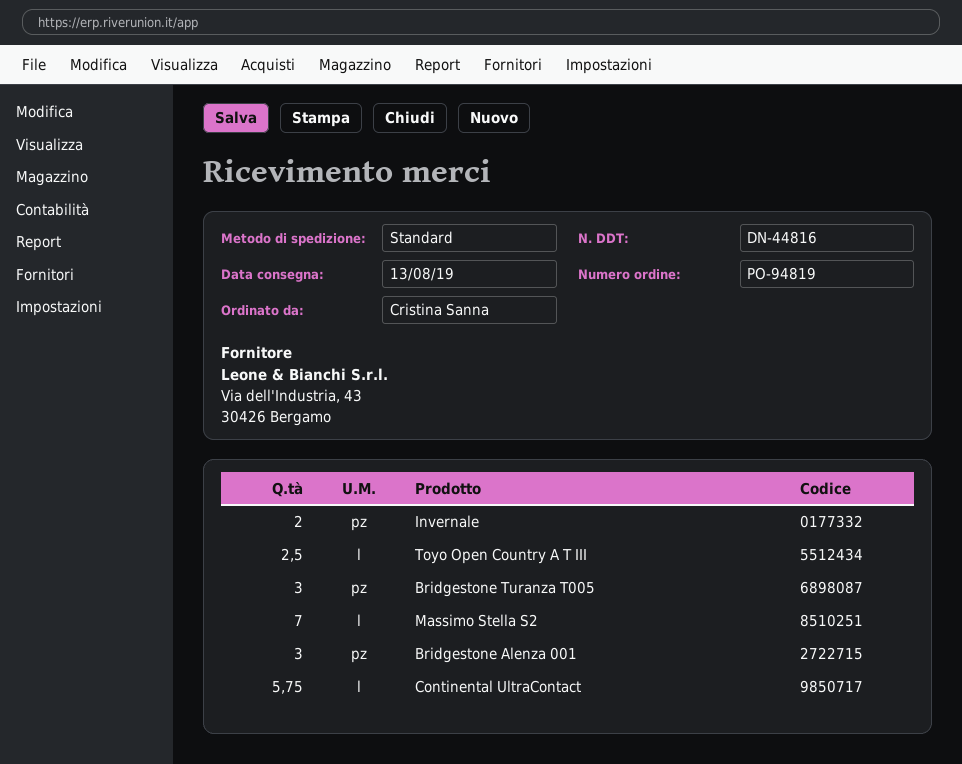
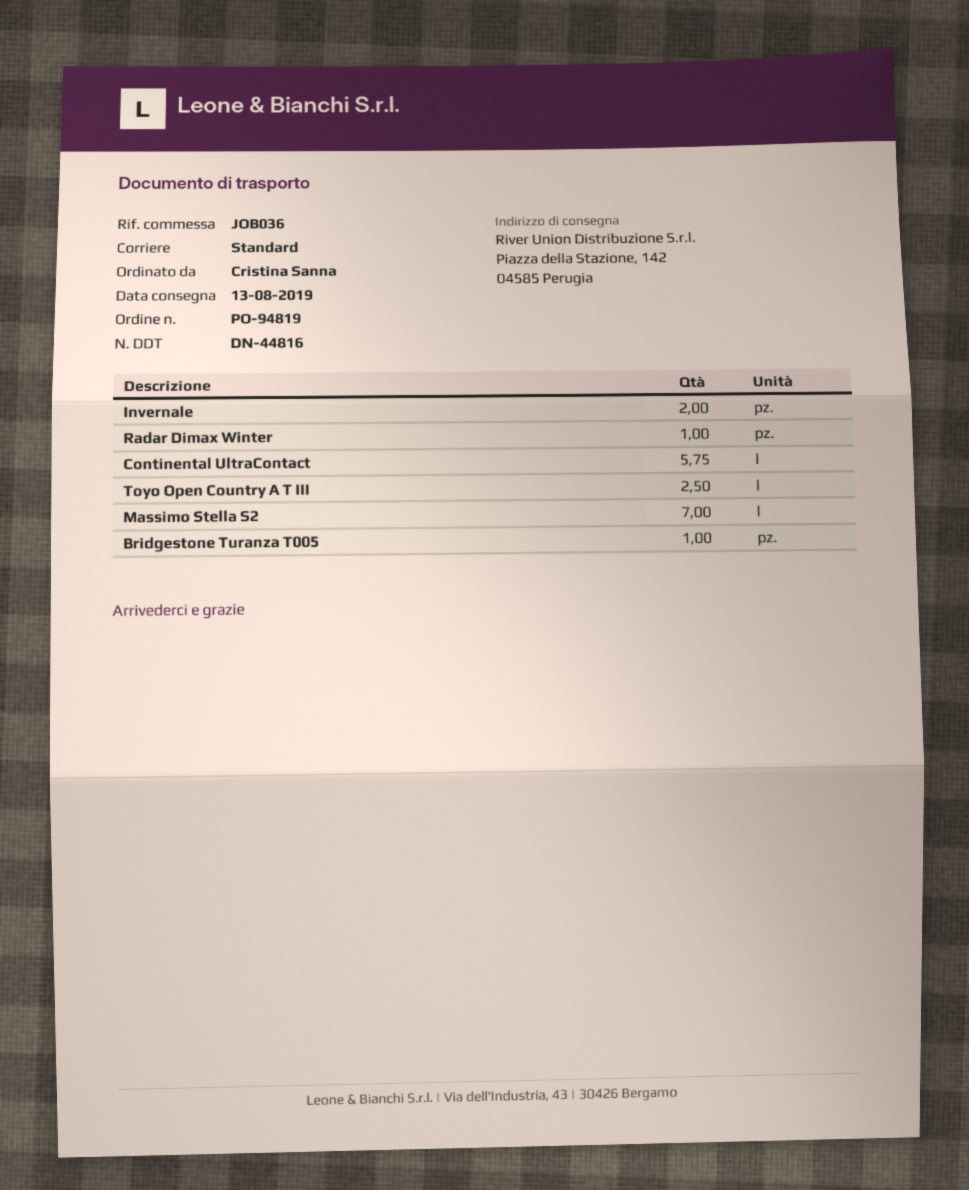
Bridgestone Turanza T005: 3 -> 1
Bridgestone Alenza 001: 3 -> none
Radar Dimax Winter: none -> 1

